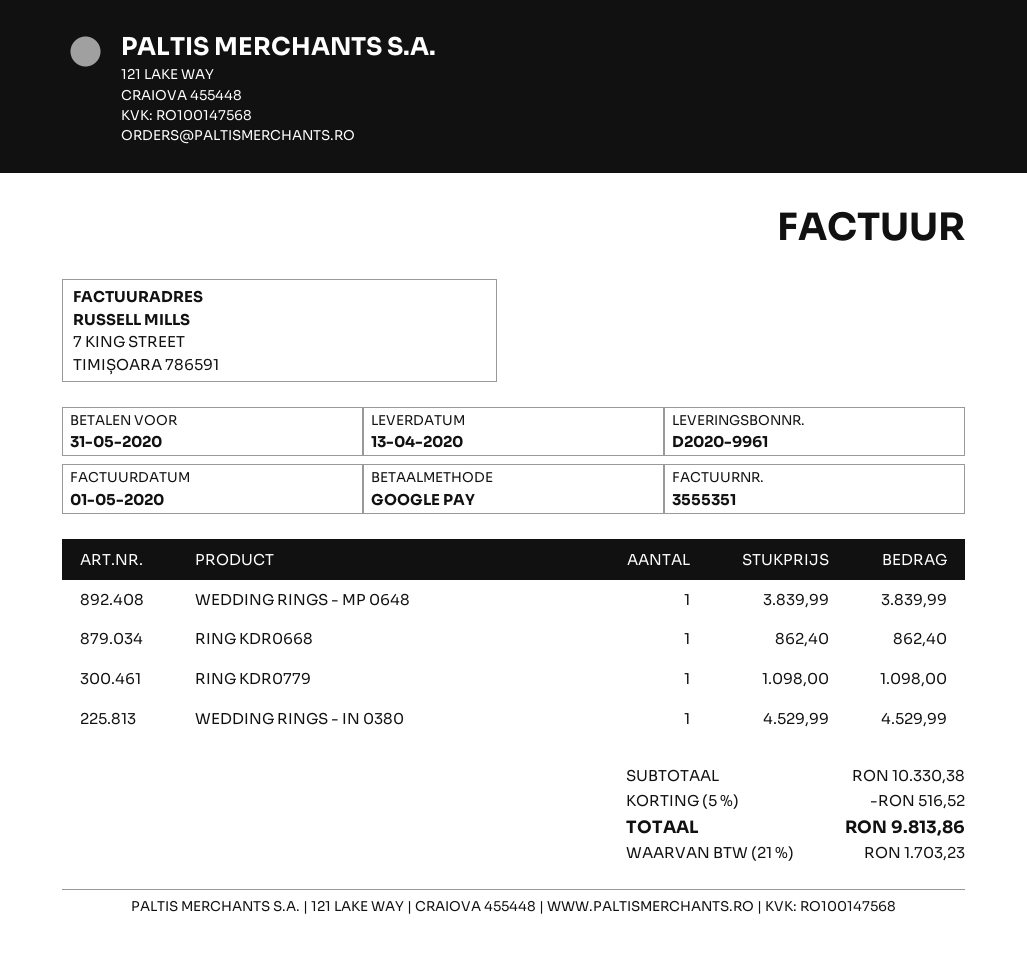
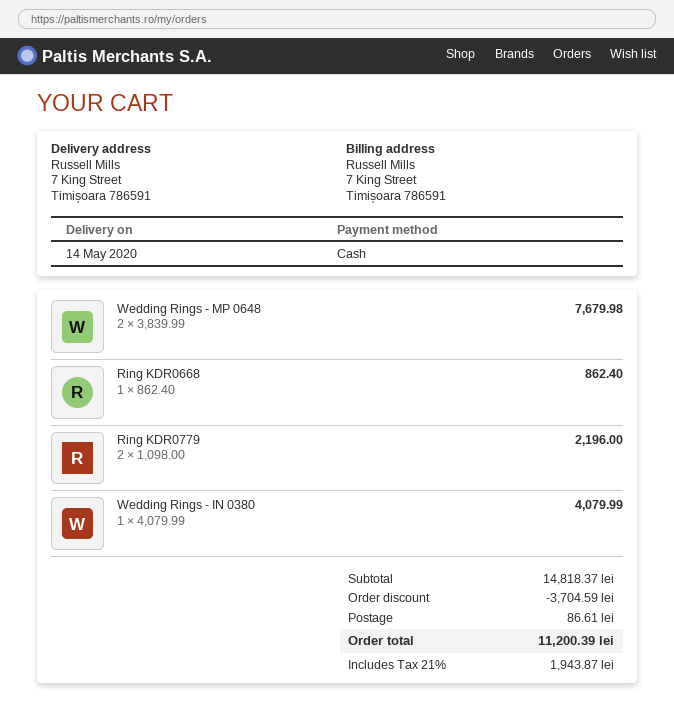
delivery date: 2020-04-13 -> 2020-05-14
payment method: Google Pay -> cash
WEDDING RINGS - MP 0648: 1 x 3839.99 = 3839.99 -> 2 x 3839.99 = 7679.98
RING KDR0779: 1 x 1098.00 = 1098.00 -> 2 x 1098.00 = 2196.00
WEDDING RINGS - IN 0380: 1 x 4529.99 = 4529.99 -> 1 x 4079.99 = 4079.99
subtotal: 10330.38 -> 14818.37
discount: 516.52 -> 3704.59
shipping: none -> 86.61
tax: 21% = 1703.23 -> 21% = 1943.87
total: 9813.86 -> 11200.39

